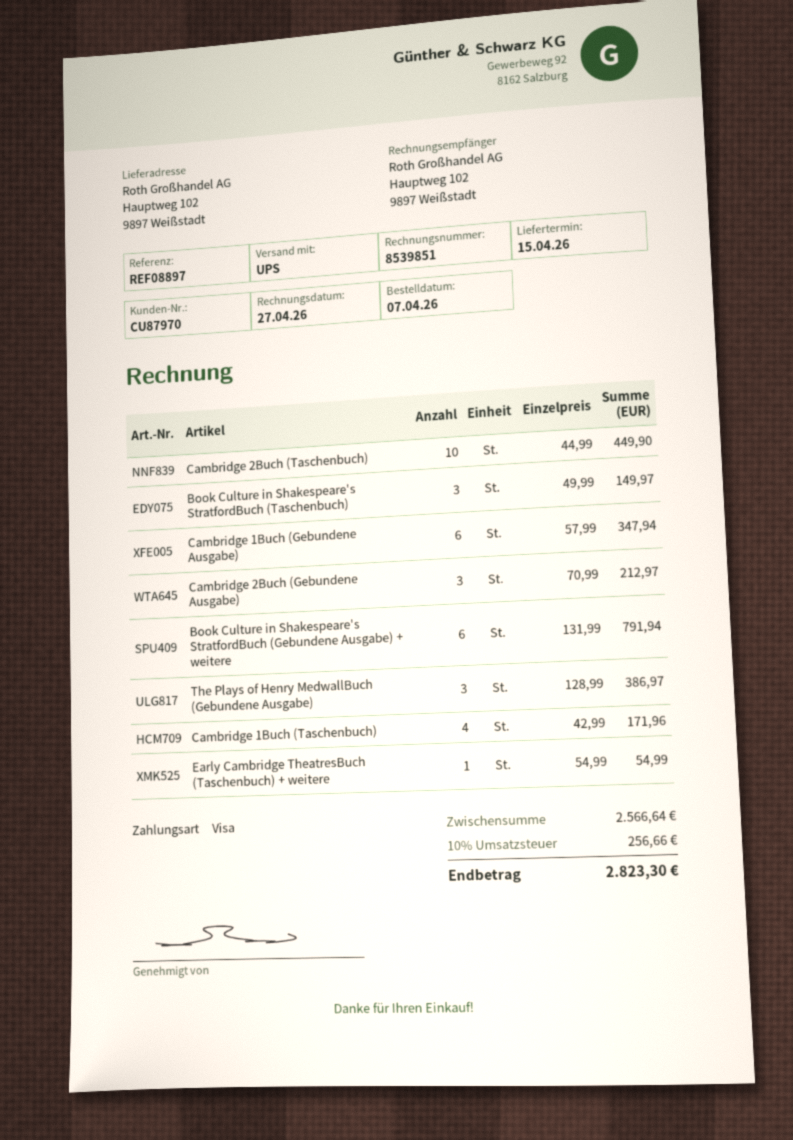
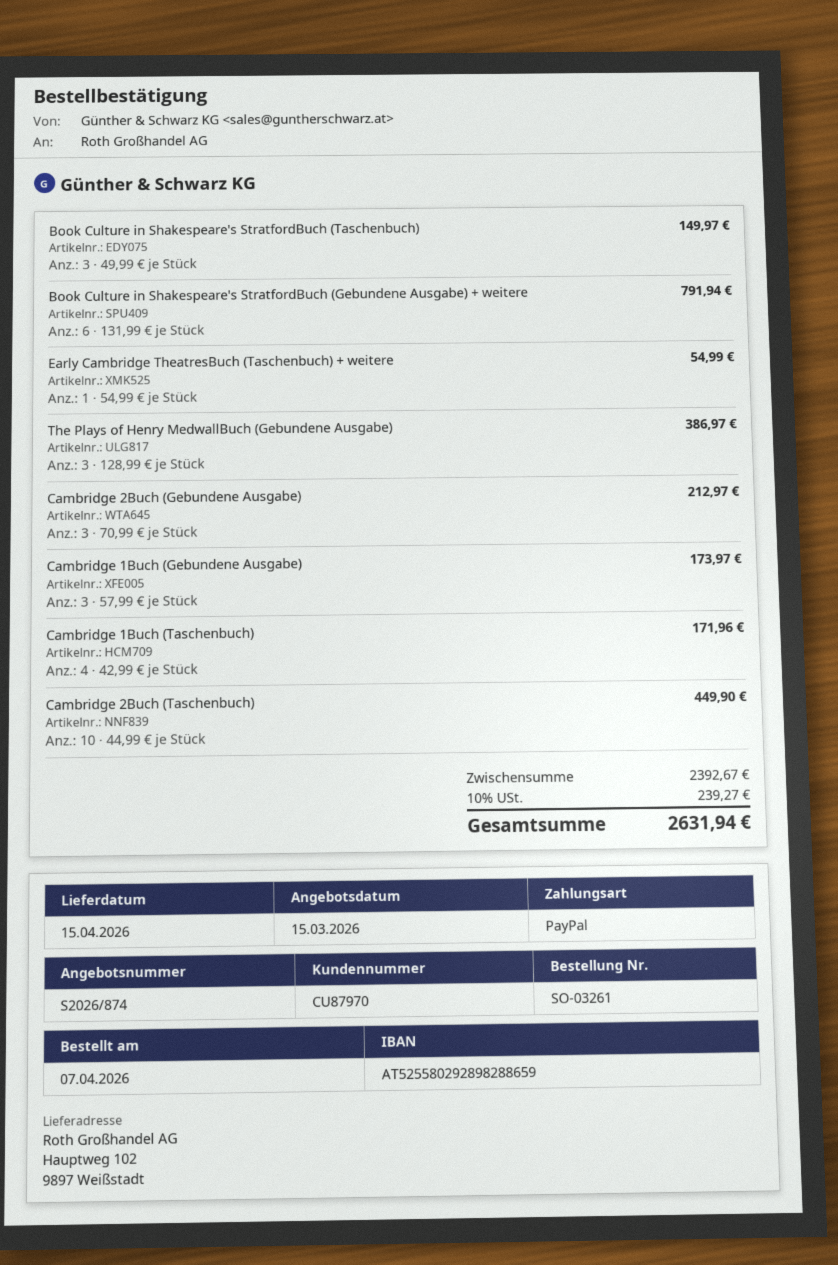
payment method: Visa -> PayPal
Cambridge 1Buch (Gebundene Ausgabe): 6 x 57.99 = 347.94 -> 3 x 57.99 = 173.97
subtotal: 2566.64 -> 2392.67
tax: 10% = 256.66 -> 10% = 239.27
total: 2823.30 -> 2631.94

